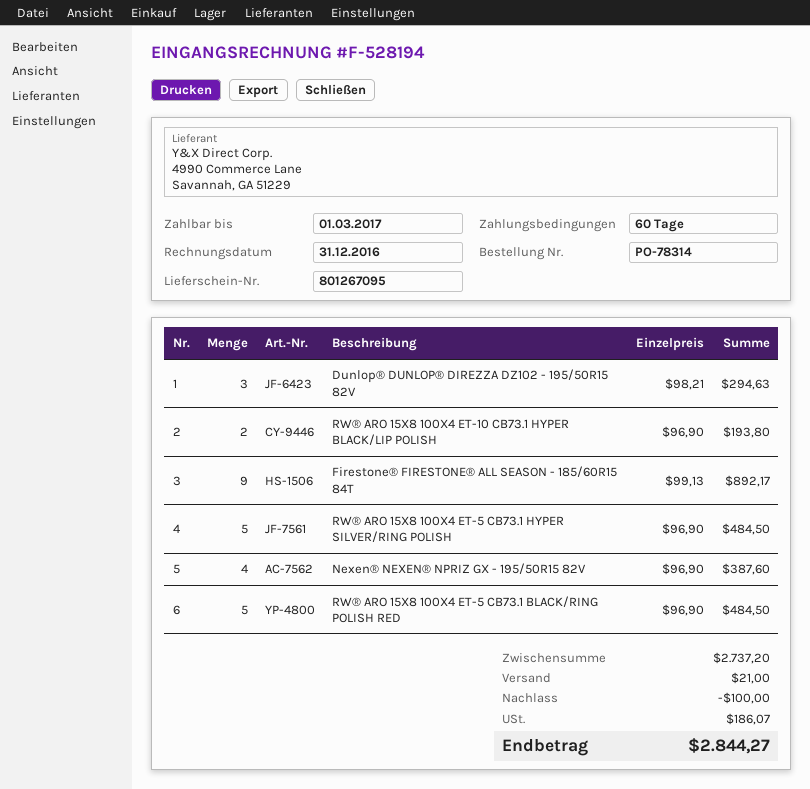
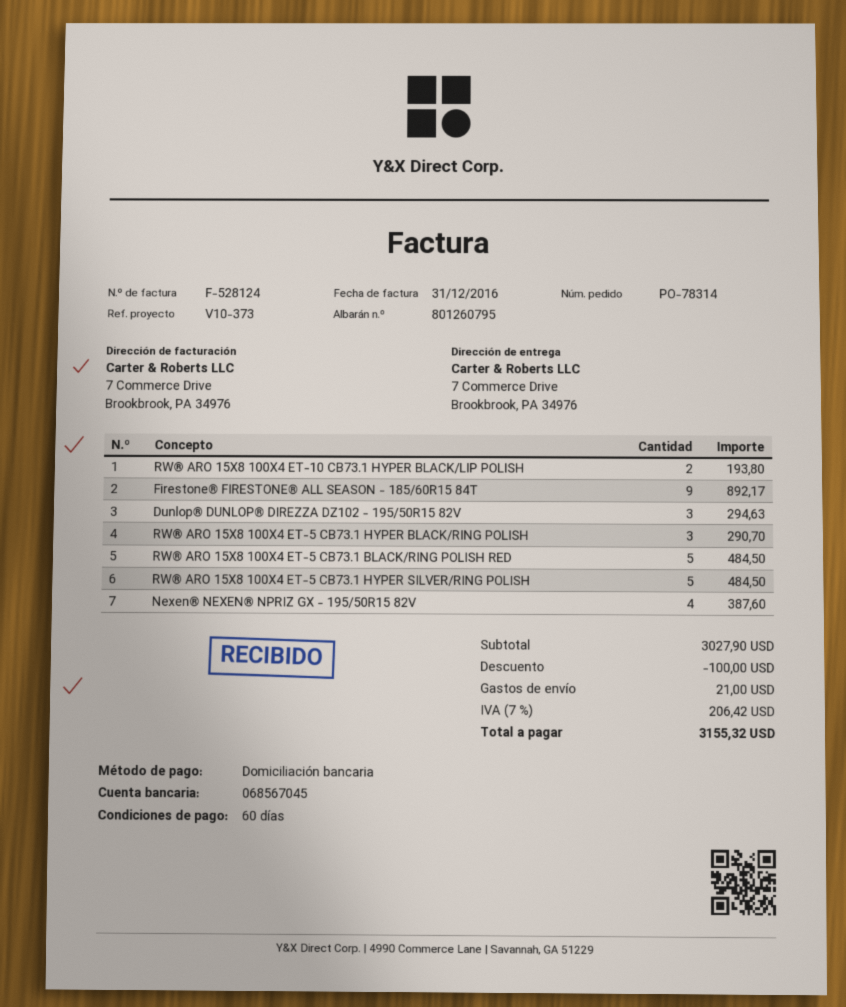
delivery note number: 801267095 -> 801260795
invoice number: F-528194 -> F-528124
RW® ARO 15X8 100X4 ET-5 CB73.1 HYPER BLACK/RING POLISH: none -> 3 for 290.70
subtotal: 2737.20 -> 3027.90
tax: 186.07 -> 206.42
total: 2844.27 -> 3155.32

